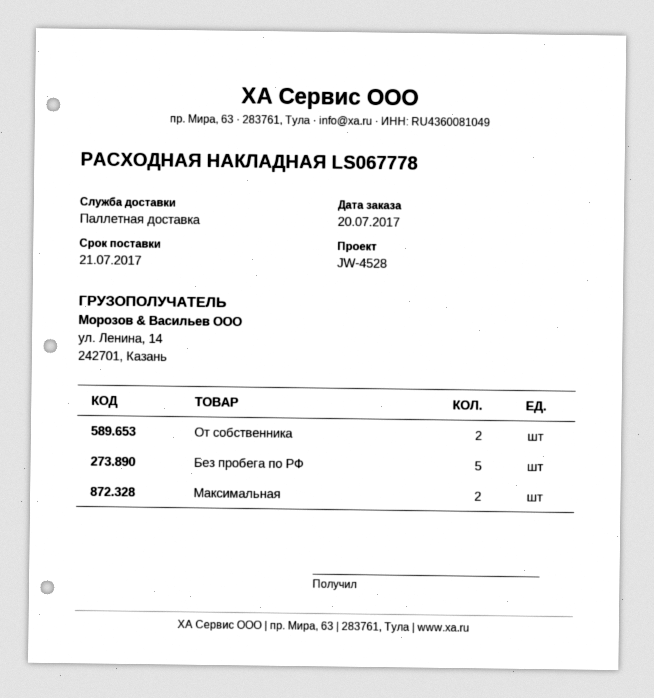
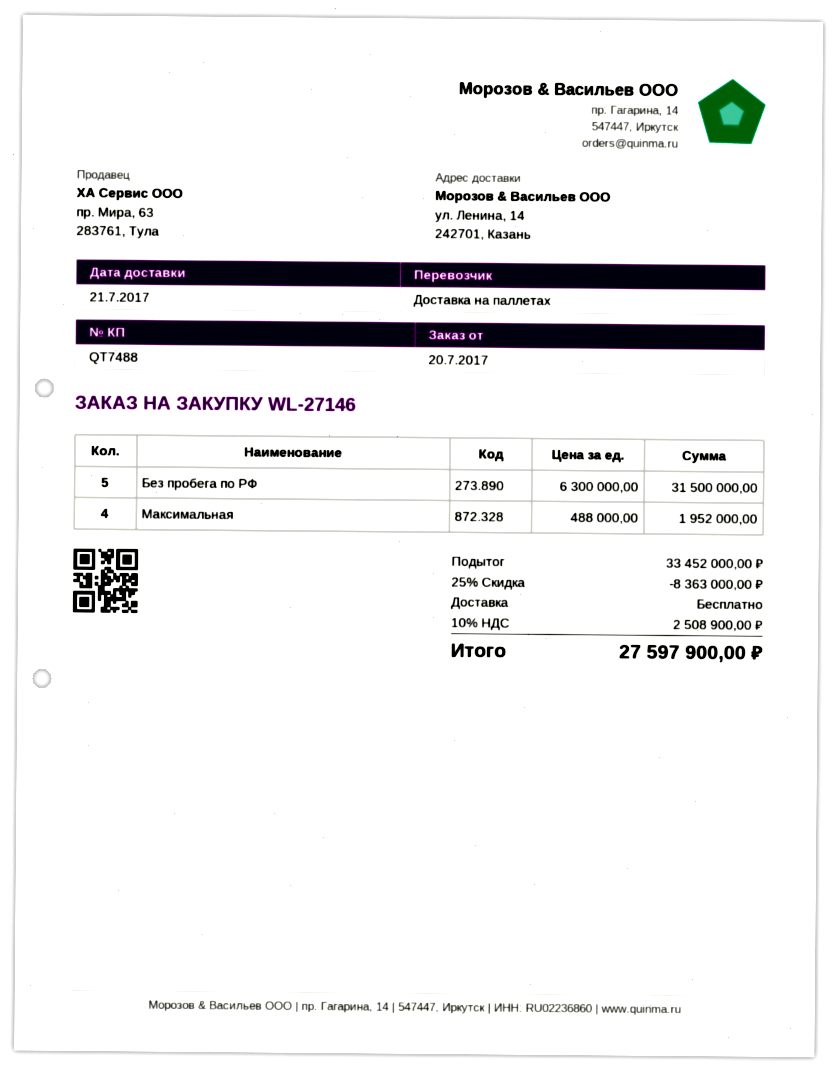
От собственника: 2 -> none
Максимальная: 2 -> 4

